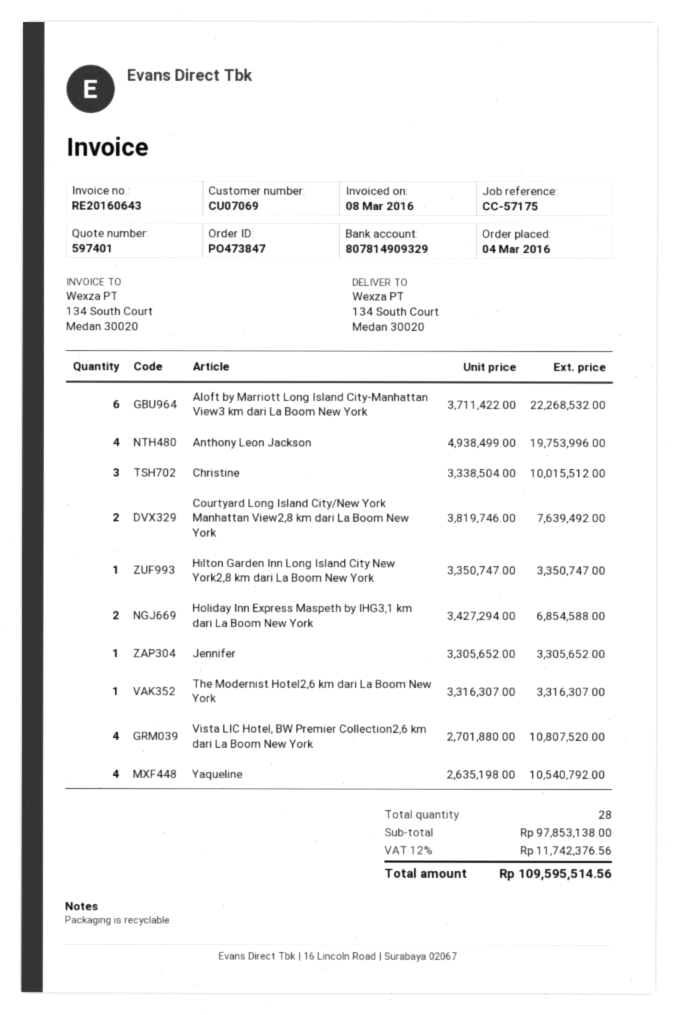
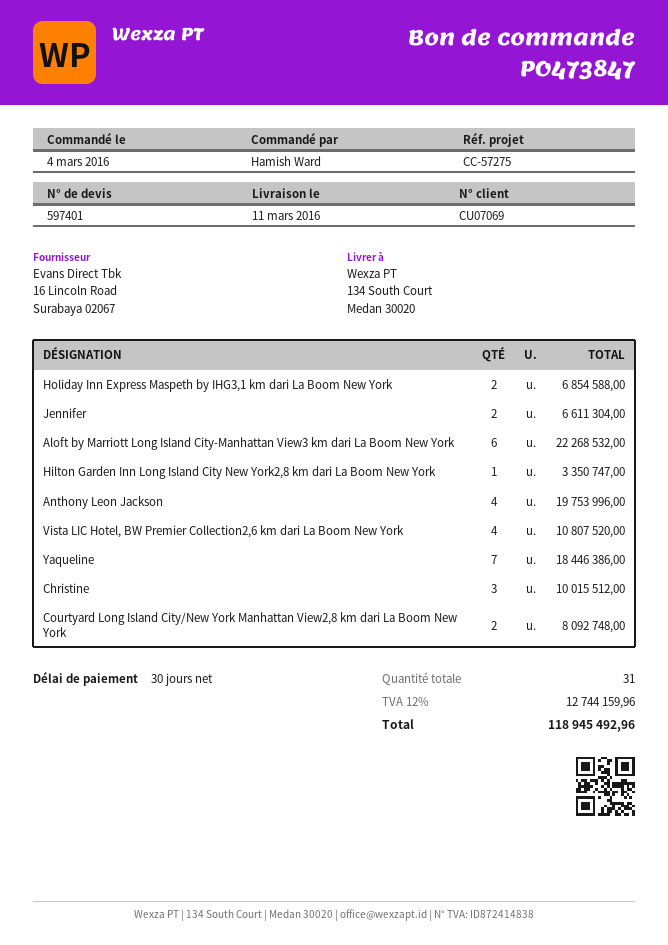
reference: CC-57175 -> CC-57275
Courtyard Long Island City/New York Manhattan View2,8 km dari La Boom New York: 2 for 7639492.00 -> 2 for 8092748.00
Jennifer: 1 for 3305652.00 -> 2 for 6611304.00
The Modernist Hotel2,6 km dari La Boom New York: 1 for 3316307.00 -> none
Yaqueline: 4 for 10540792.00 -> 7 for 18446386.00
total quantity: 28 -> 31
tax: 12% = 11742376.56 -> 12% = 12744159.96
total: 109595514.56 -> 118945492.96

